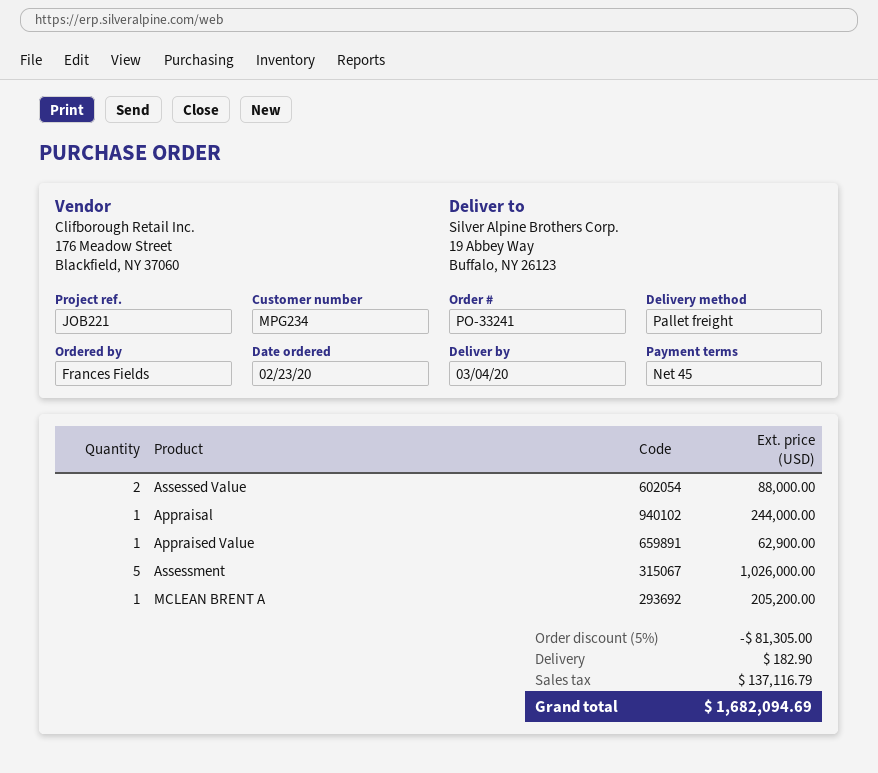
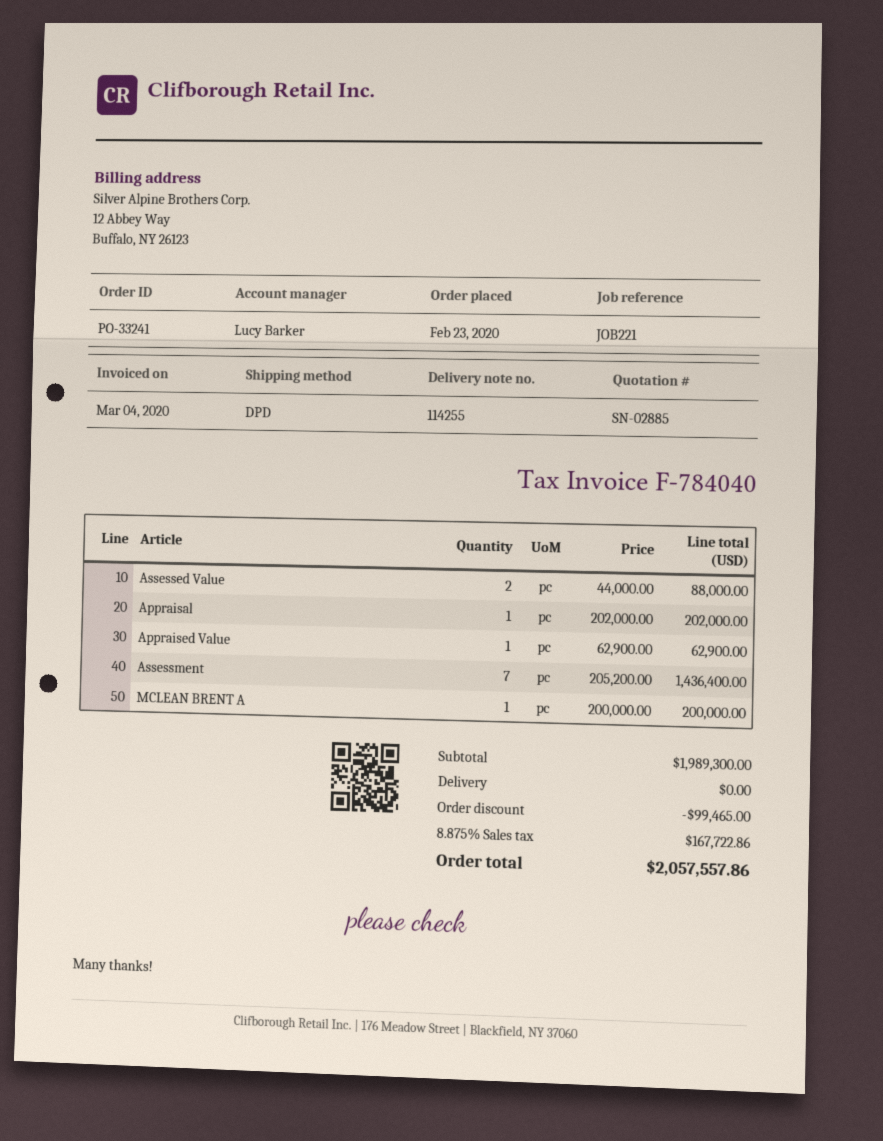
shipping method: pallet freight -> DPD
Appraisal: 1 for 244000.00 -> 1 for 202000.00
Assessment: 5 for 1026000.00 -> 7 for 1436400.00
MCLEAN BRENT A: 1 for 205200.00 -> 1 for 200000.00
discount: 81305.00 -> 99465.00
shipping: 182.90 -> 0.00
tax: 137116.79 -> 167722.86
total: 1682094.69 -> 2057557.86

